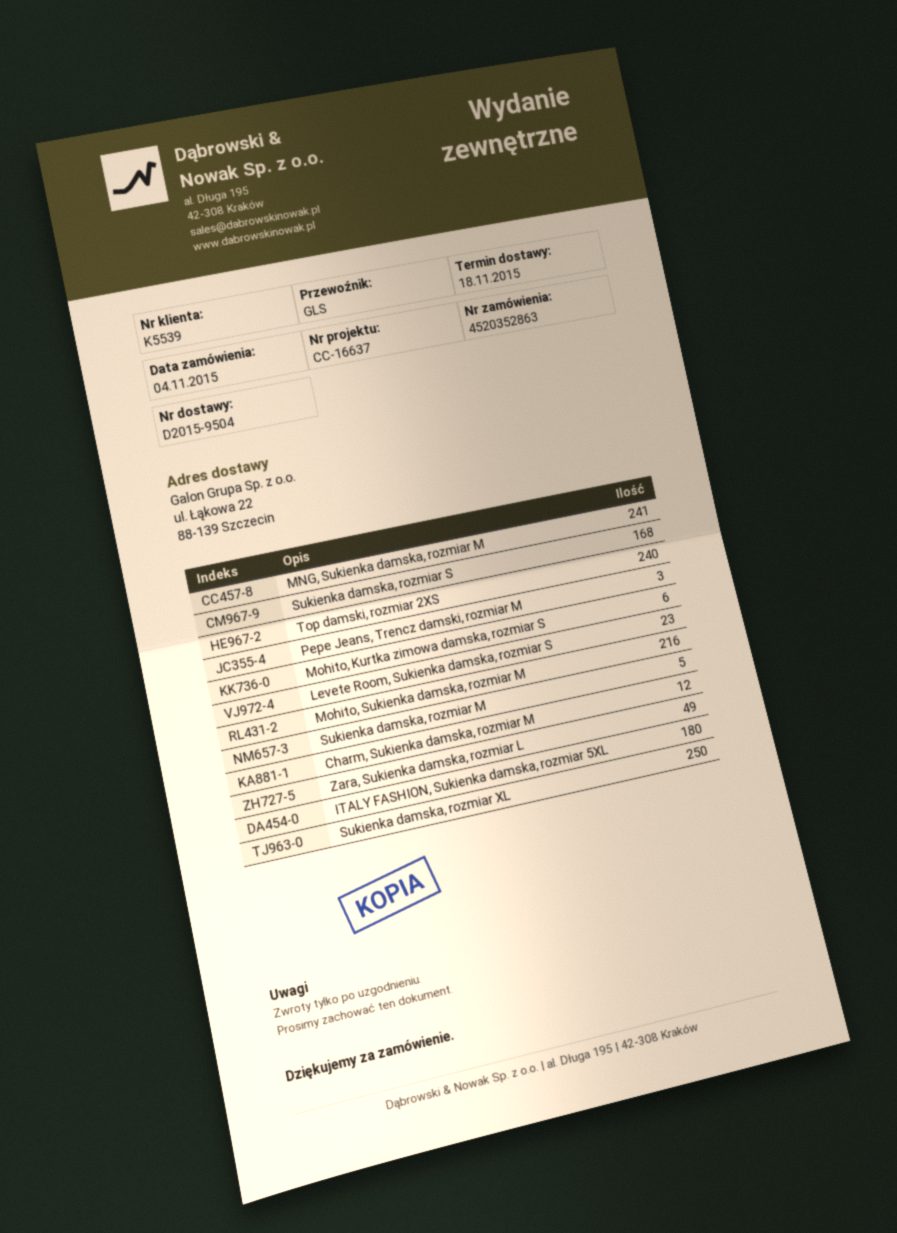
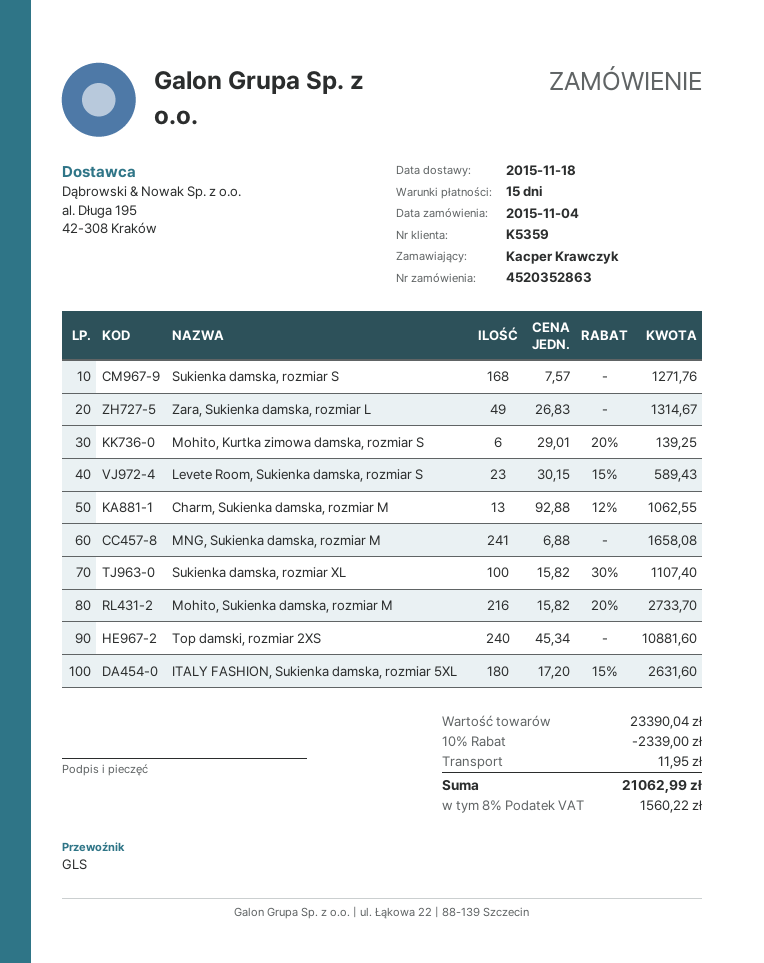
customer number: K5539 -> K5359
Pepe Jeans, Trencz damski, rozmiar M: 3 -> none
Sukienka damska, rozmiar M: 5 -> none
Charm, Sukienka damska, rozmiar M: 12 -> 13
Sukienka damska, rozmiar XL: 250 -> 100

